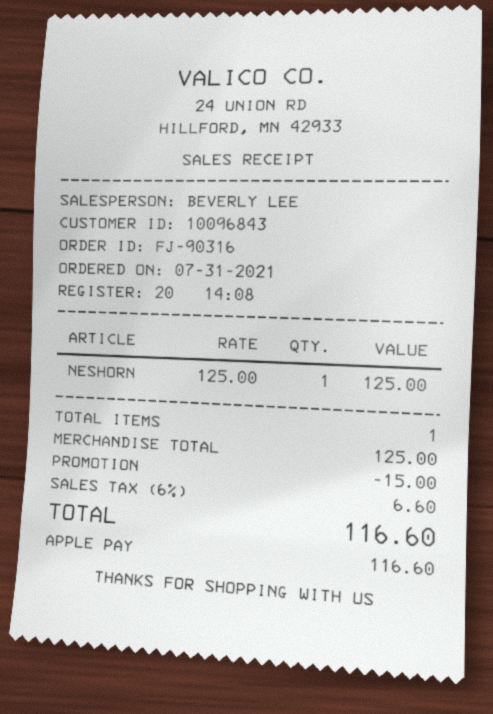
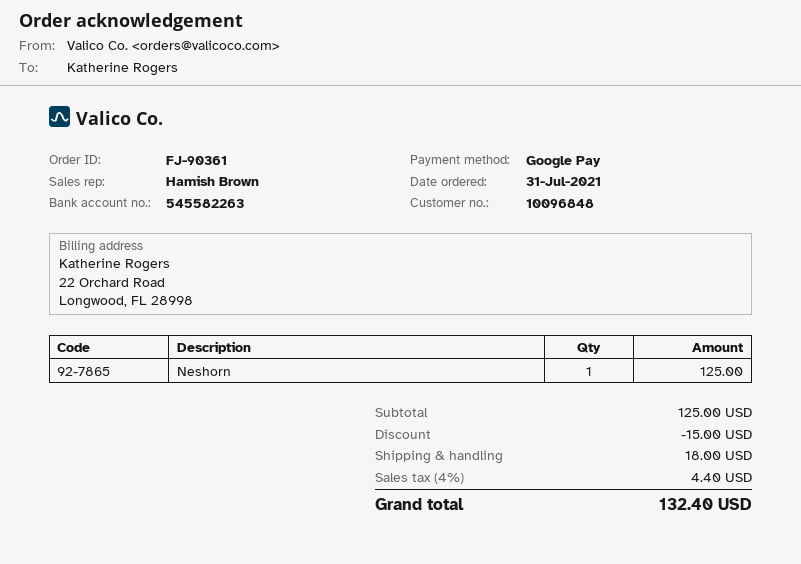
order number: FJ-90316 -> FJ-90361
customer number: 10096843 -> 10096848
sales rep: BEVERLY LEE -> Hamish Brown
payment method: Apple Pay -> Google Pay
shipping: none -> 18.00
tax: 6% = 6.60 -> 4% = 4.40
total: 116.60 -> 132.40

